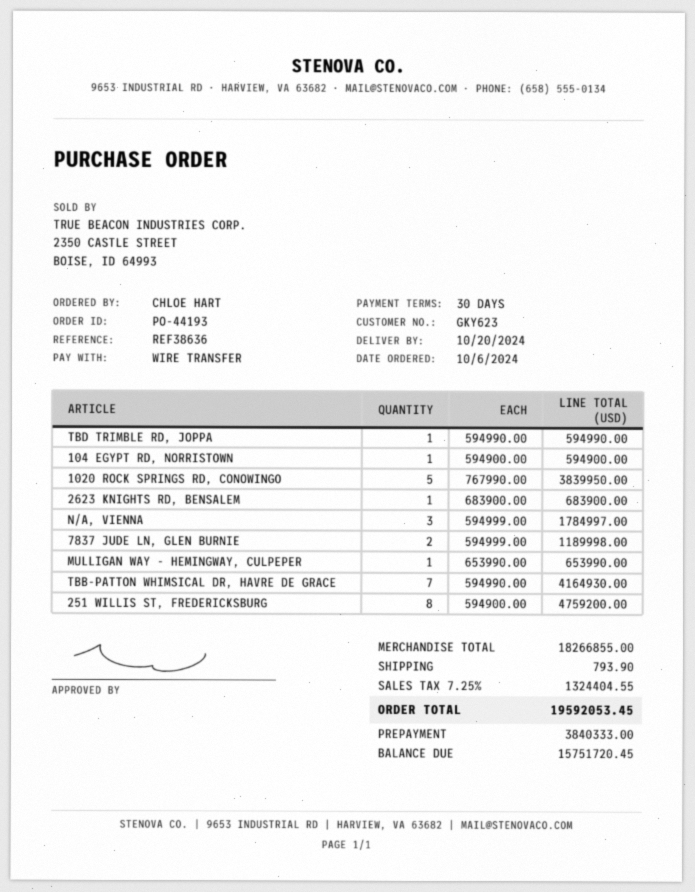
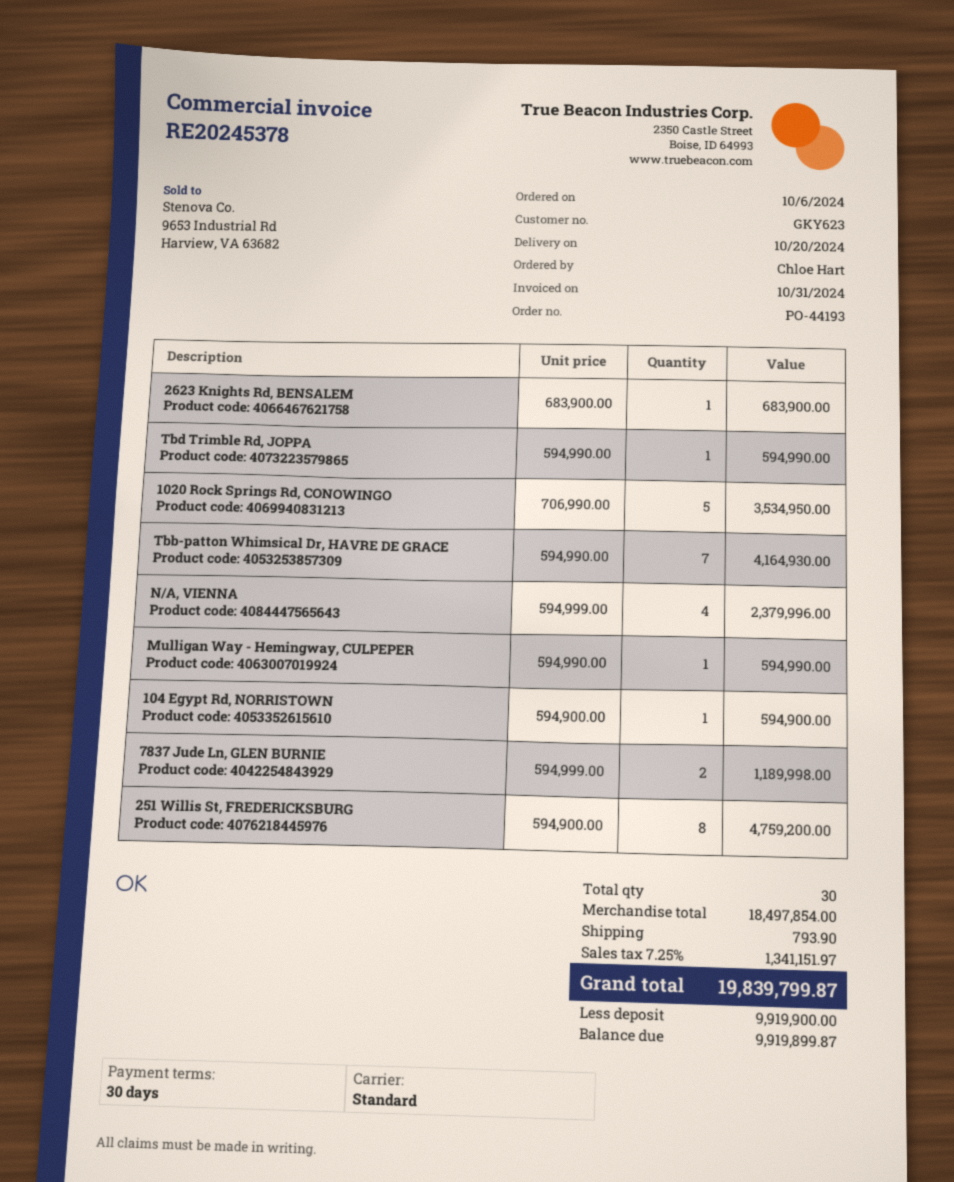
1020 ROCK SPRINGS RD, CONOWINGO: 5 x 767990.00 = 3839950.00 -> 5 x 706990.00 = 3534950.00
N/A, VIENNA: 3 x 594999.00 = 1784997.00 -> 4 x 594999.00 = 2379996.00
MULLIGAN WAY - HEMINGWAY, CULPEPER: 1 x 653990.00 = 653990.00 -> 1 x 594990.00 = 594990.00
subtotal: 18266855.00 -> 18497854.00
tax: 7.25% = 1324404.55 -> 7.25% = 1341151.97
total: 19592053.45 -> 19839799.87
deposit: 3840333.00 -> 9919900.00
balance: 15751720.45 -> 9919899.87

